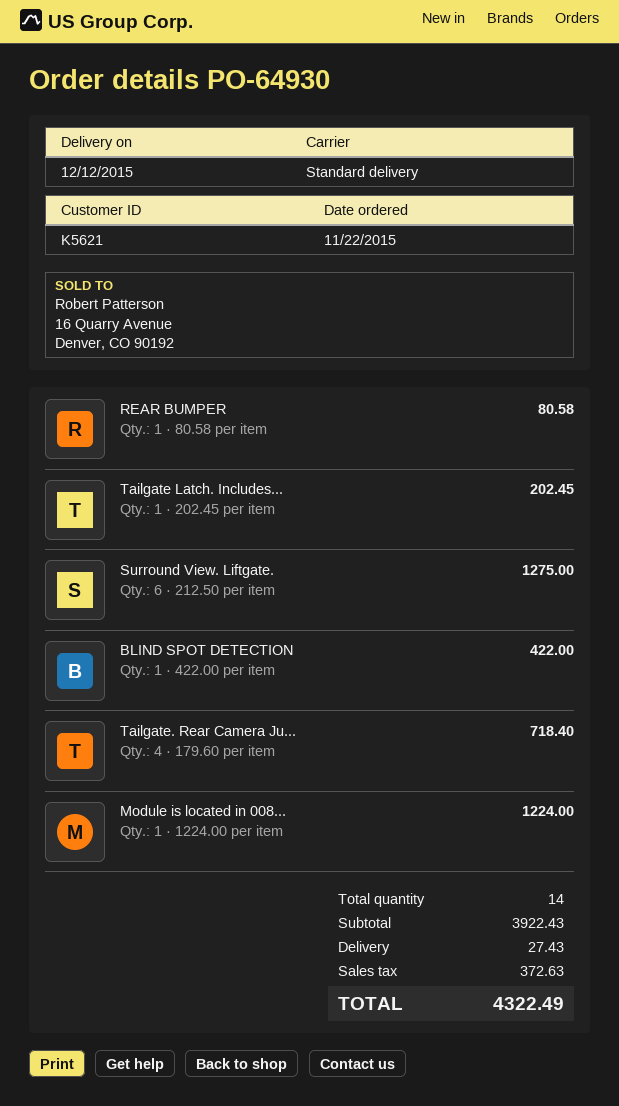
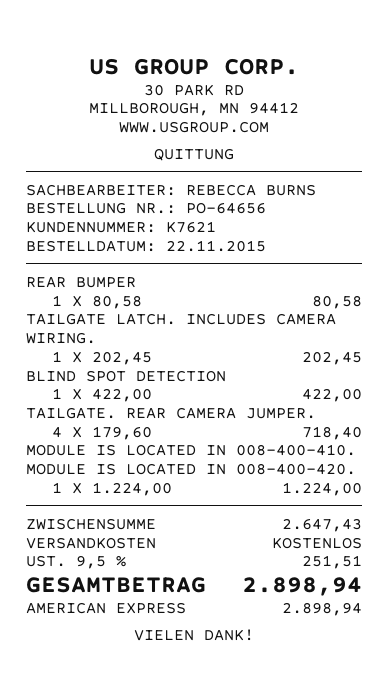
order number: PO-64930 -> PO-64656
customer number: K5621 -> K7621
Surround View. Liftgate.: 6 x 212.50 = 1275.00 -> none
subtotal: 3922.43 -> 2647.43
shipping: 27.43 -> 0.00
tax: 372.63 -> 251.51
total: 4322.49 -> 2898.94

